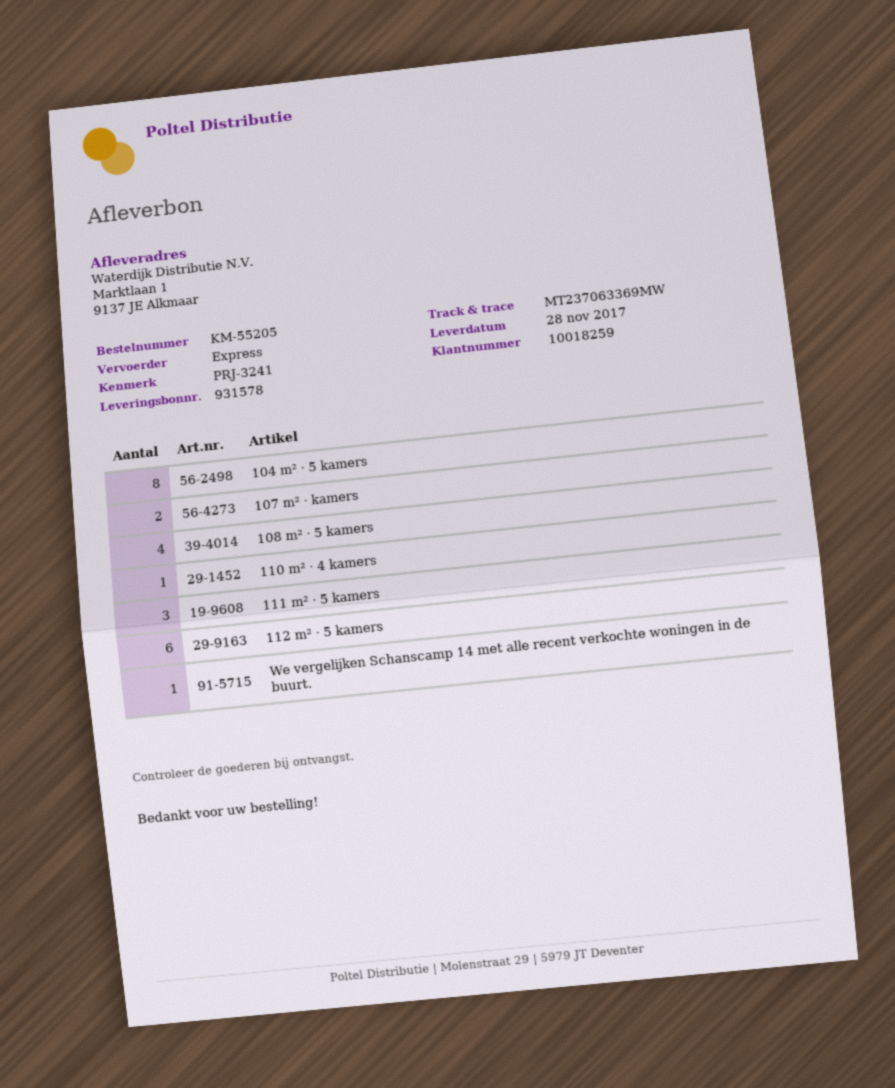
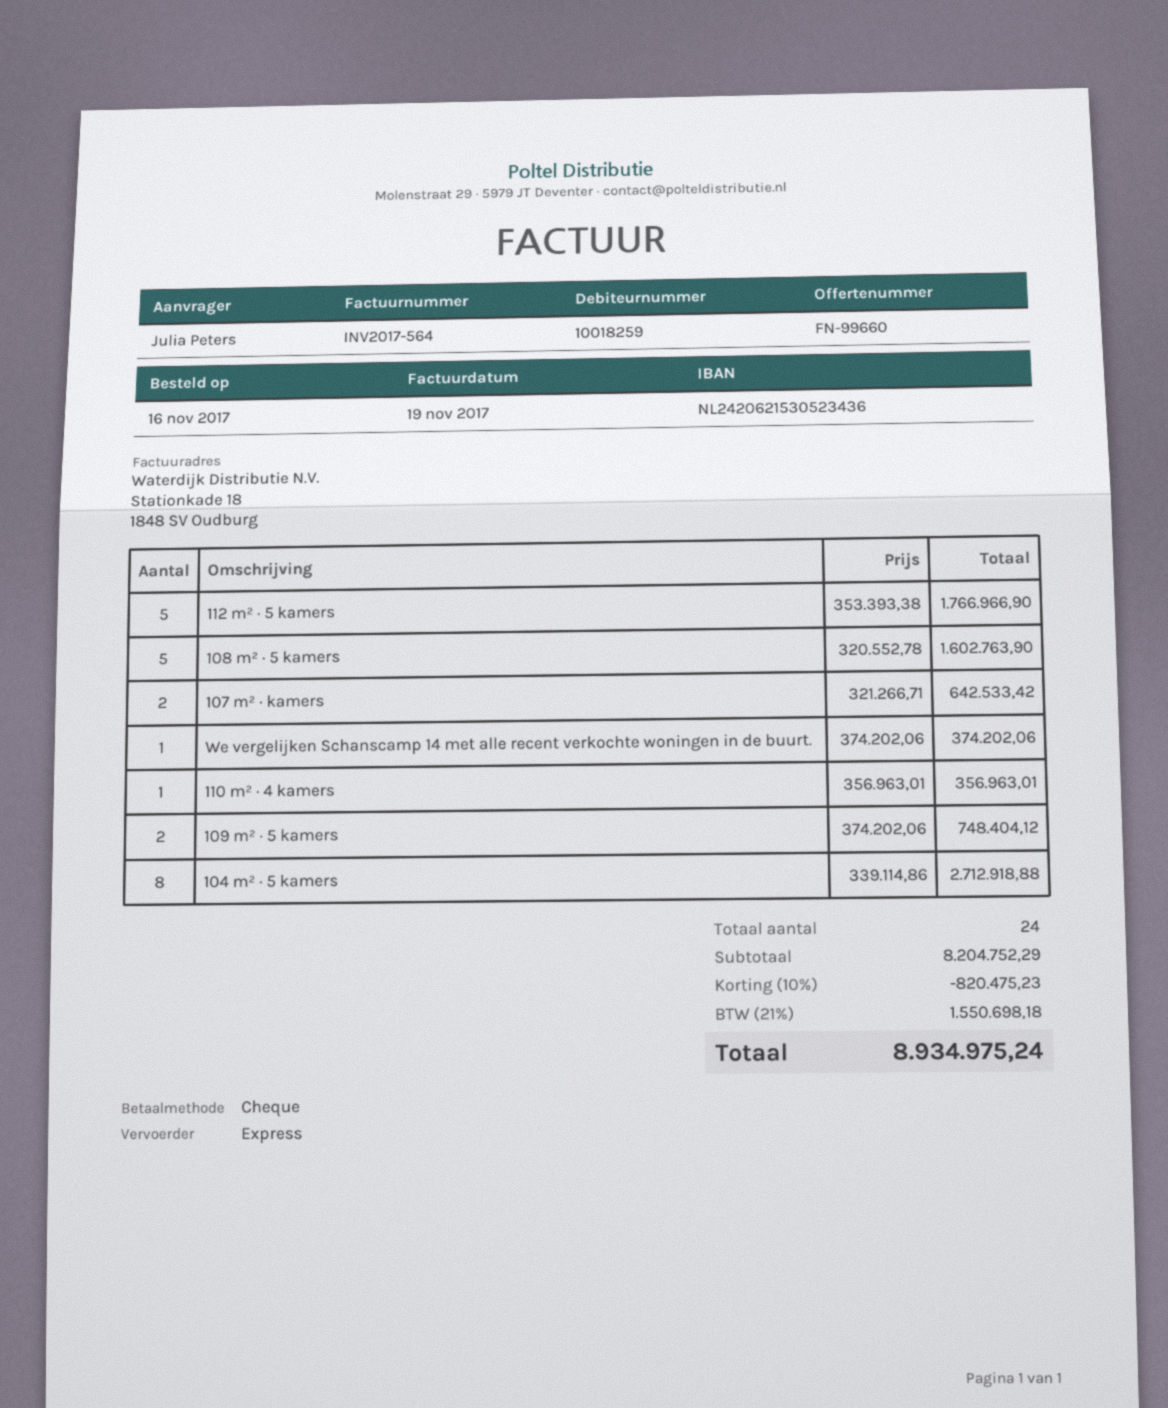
108 m² · 5 kamers: 4 -> 5
111 m² · 5 kamers: 3 -> none
112 m² · 5 kamers: 6 -> 5
109 m² · 5 kamers: none -> 2

